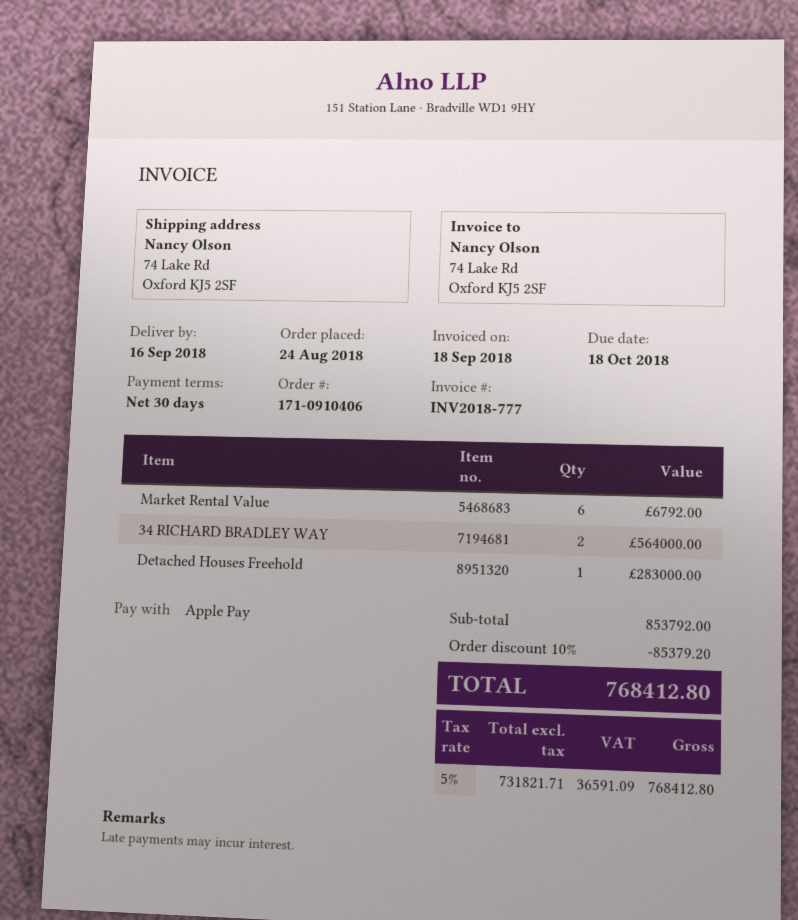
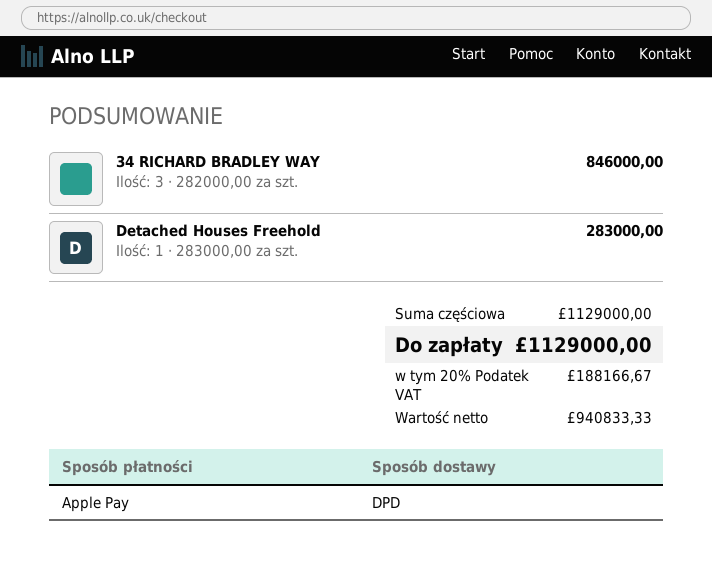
Market Rental Value: 6 for 6792.00 -> none
34 RICHARD BRADLEY WAY: 2 for 564000.00 -> 3 for 846000.00
subtotal: 853792.00 -> 1129000.00
discount: 10% = 85379.20 -> none
net: 731821.71 -> 940833.33
tax: 5% = 36591.09 -> 20% = 188166.67
total: 768412.80 -> 1129000.00

